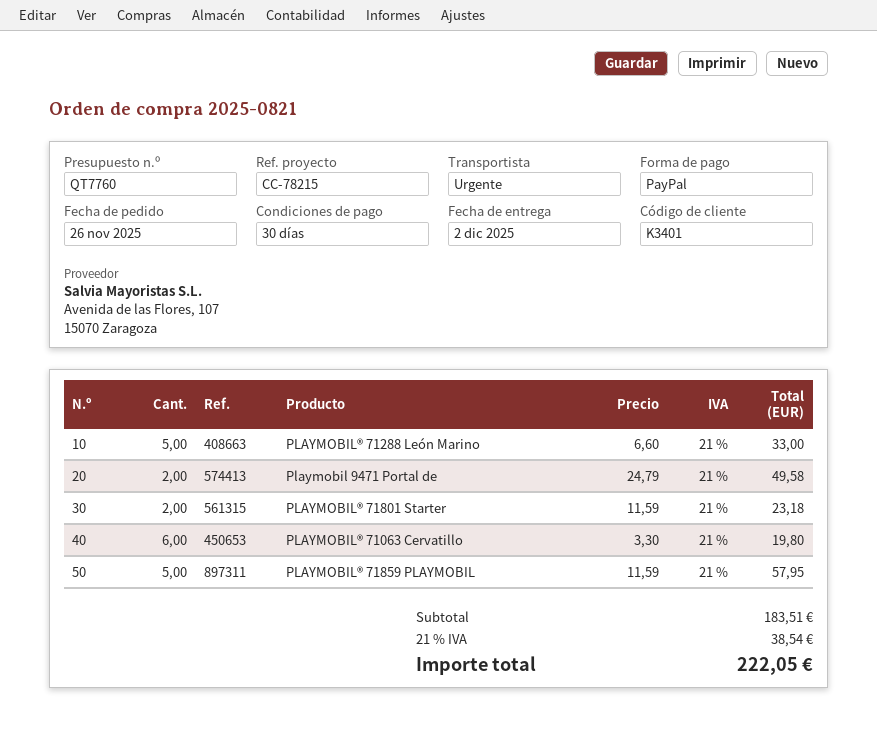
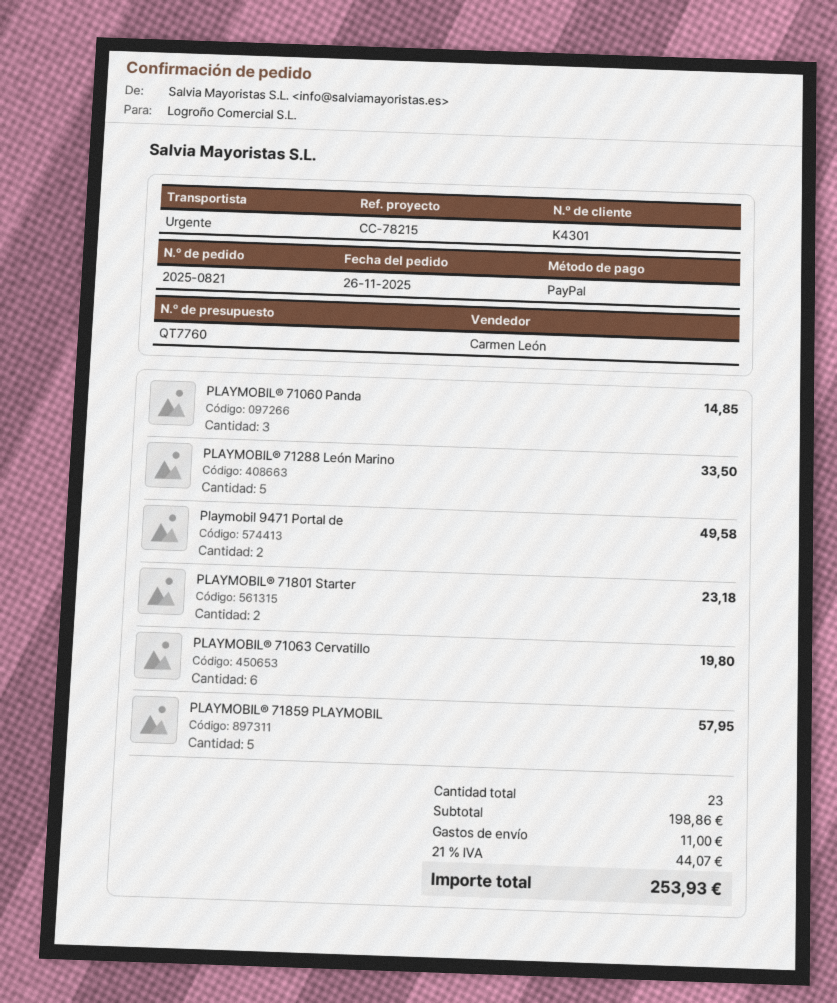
customer number: K3401 -> K4301
PLAYMOBIL® 71288 León Marino: 5 for 33.00 -> 5 for 33.50
PLAYMOBIL® 71060 Panda: none -> 3 for 14.85
subtotal: 183.51 -> 198.86
shipping: none -> 11.00
tax: 21% = 38.54 -> 21% = 44.07
total: 222.05 -> 253.93

